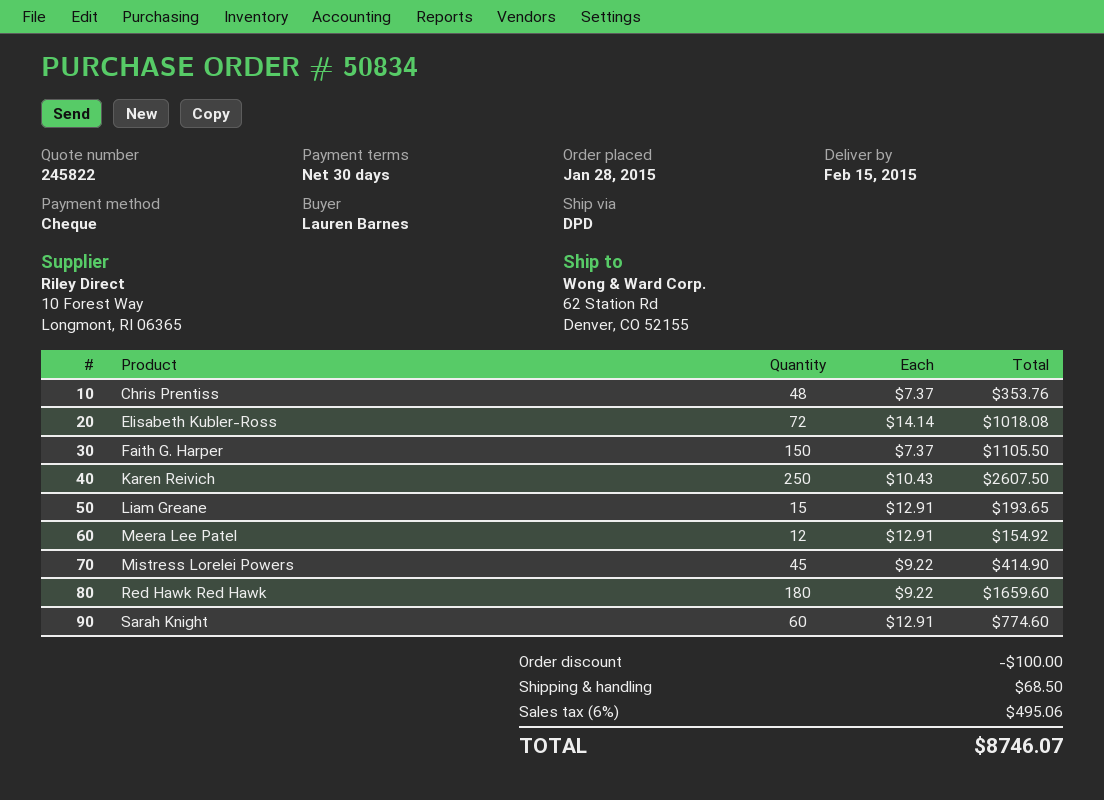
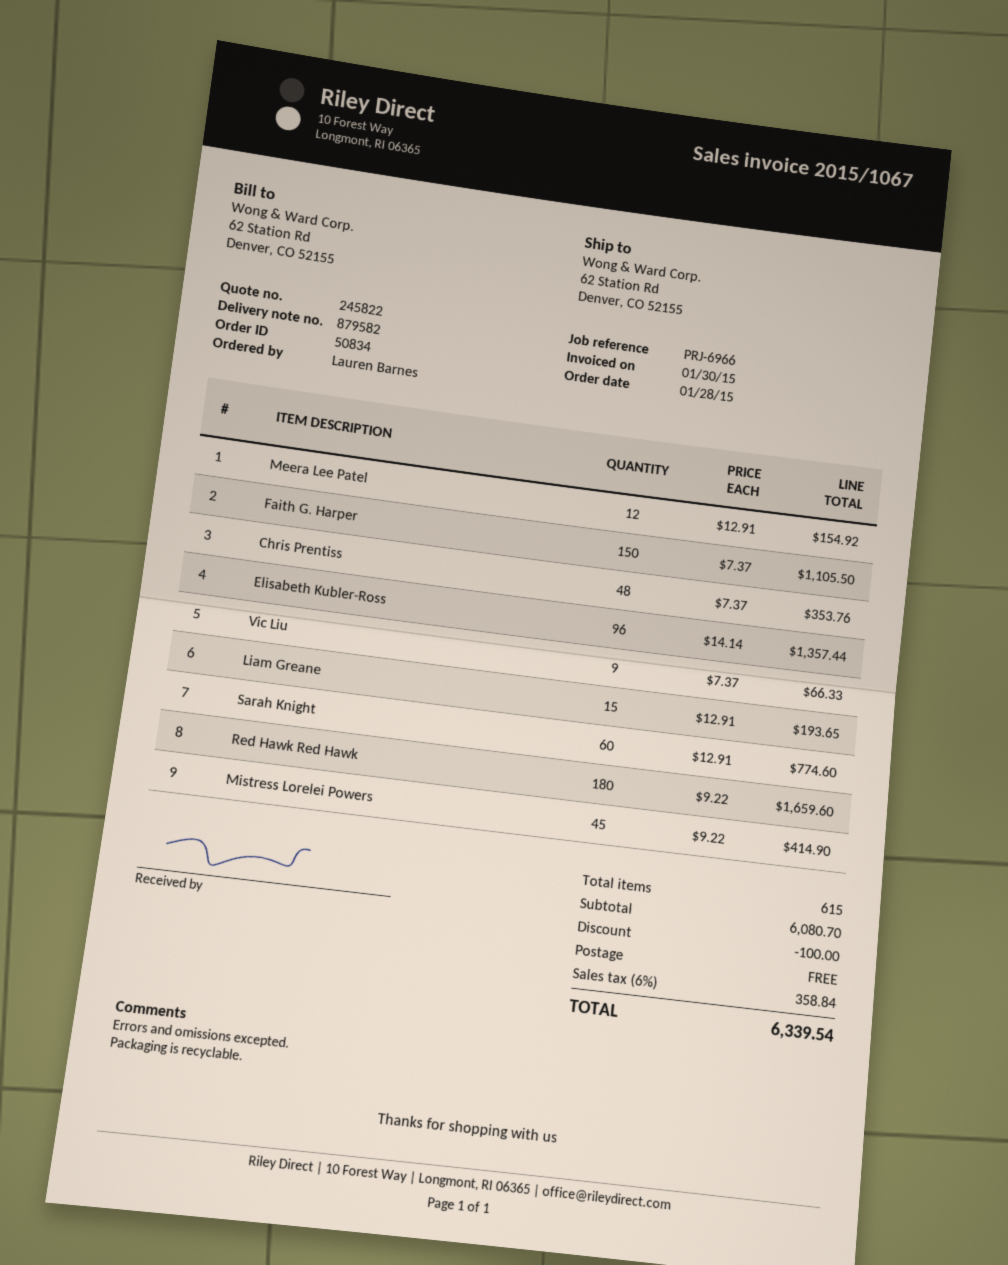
Elisabeth Kubler-Ross: 72 x 14.14 = 1018.08 -> 96 x 14.14 = 1357.44
Karen Reivich: 250 x 10.43 = 2607.50 -> none
Vic Liu: none -> 9 x 7.37 = 66.33
shipping: 68.50 -> 0.00
tax: 6% = 495.06 -> 6% = 358.84
total: 8746.07 -> 6339.54

